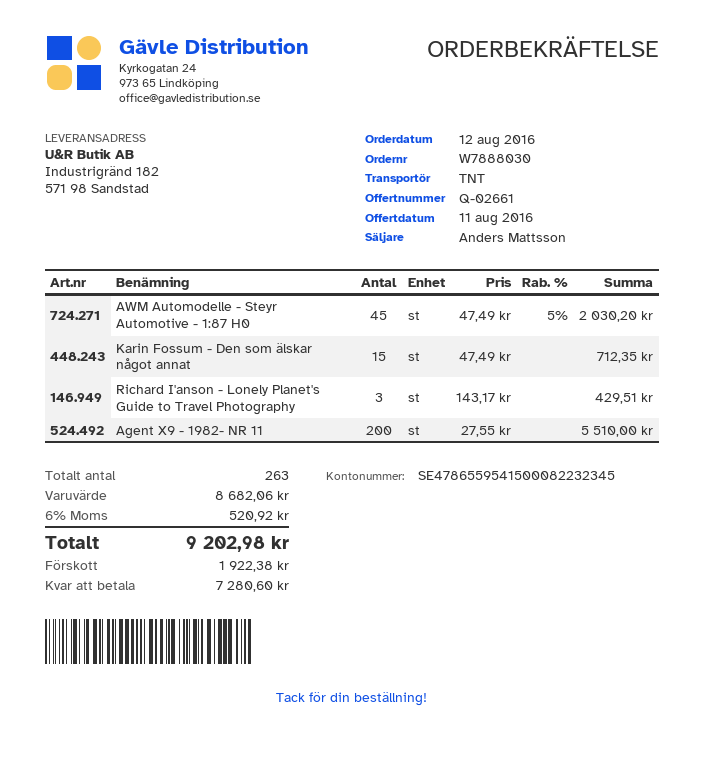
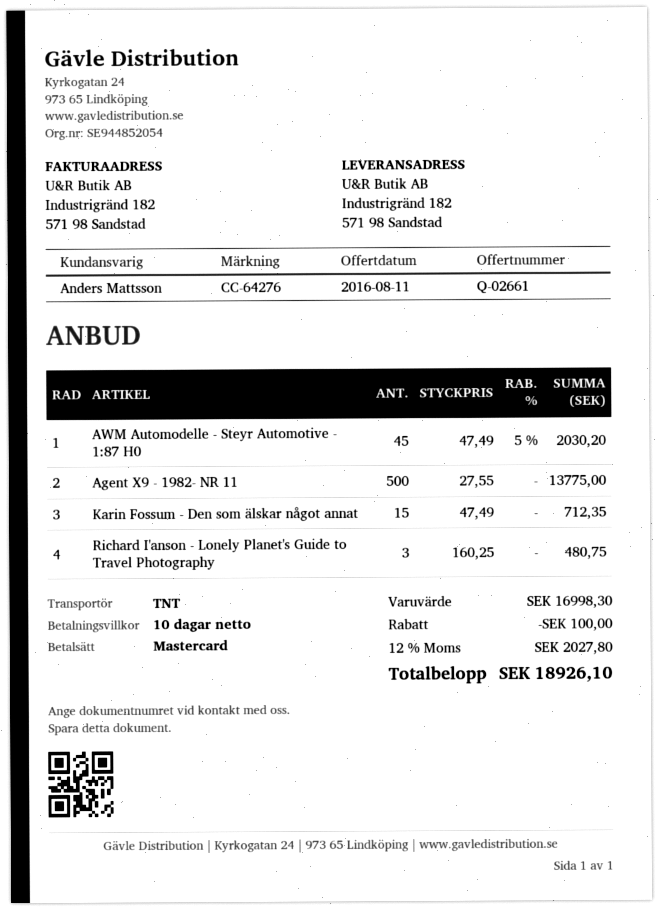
Richard I'anson - Lonely Planet's Guide to Travel Photography: 3 x 143.17 = 429.51 -> 3 x 160.25 = 480.75
Agent X9 - 1982- NR 11: 200 x 27.55 = 5510.00 -> 500 x 27.55 = 13775.00
subtotal: 8682.06 -> 16998.30
discount: none -> 100.00
tax: 6% = 520.92 -> 12% = 2027.80
total: 9202.98 -> 18926.10

